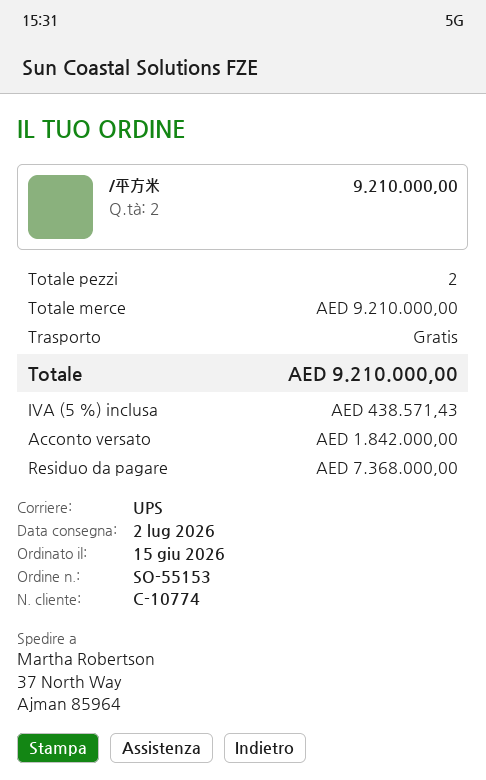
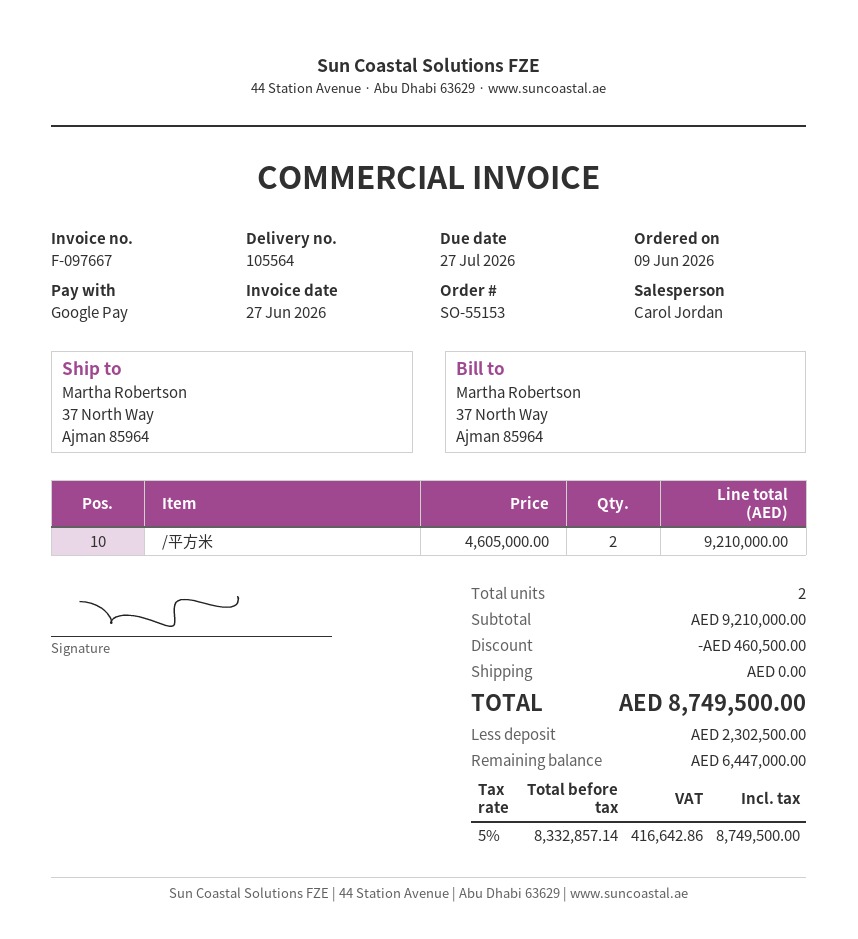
order date: 2026-06-15 -> 2026-06-09
discount: none -> 460500.00
tax: 5% = 438571.43 -> 5% = 416642.86
total: 9210000.00 -> 8749500.00
deposit: 1842000.00 -> 2302500.00
balance: 7368000.00 -> 6447000.00

